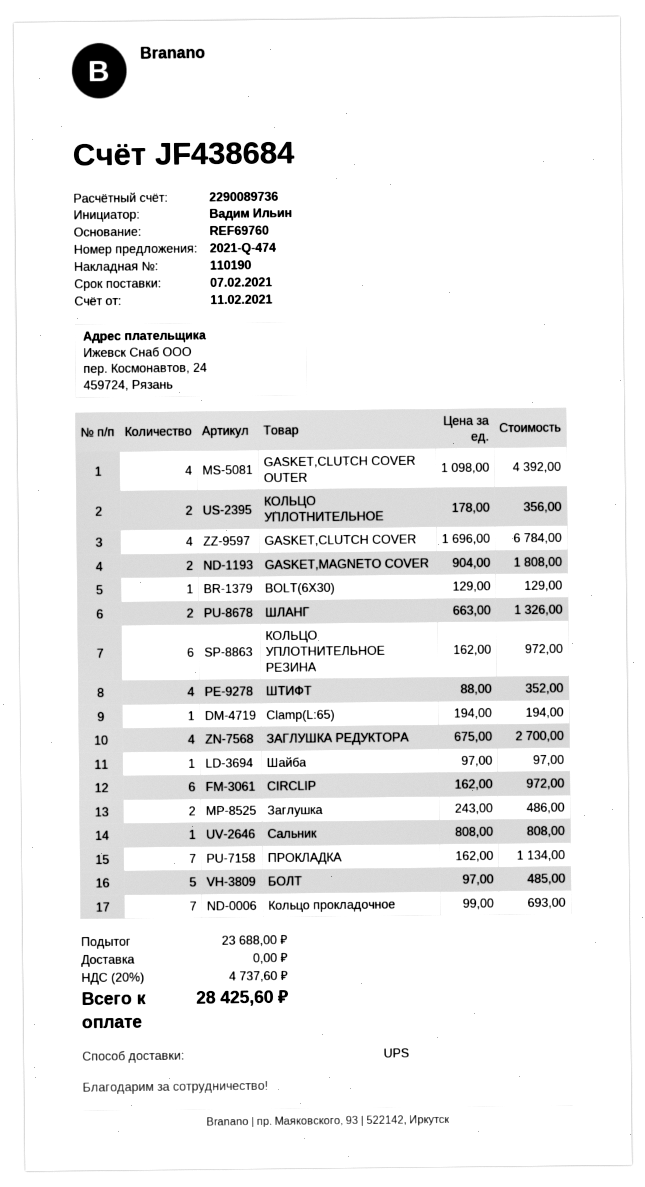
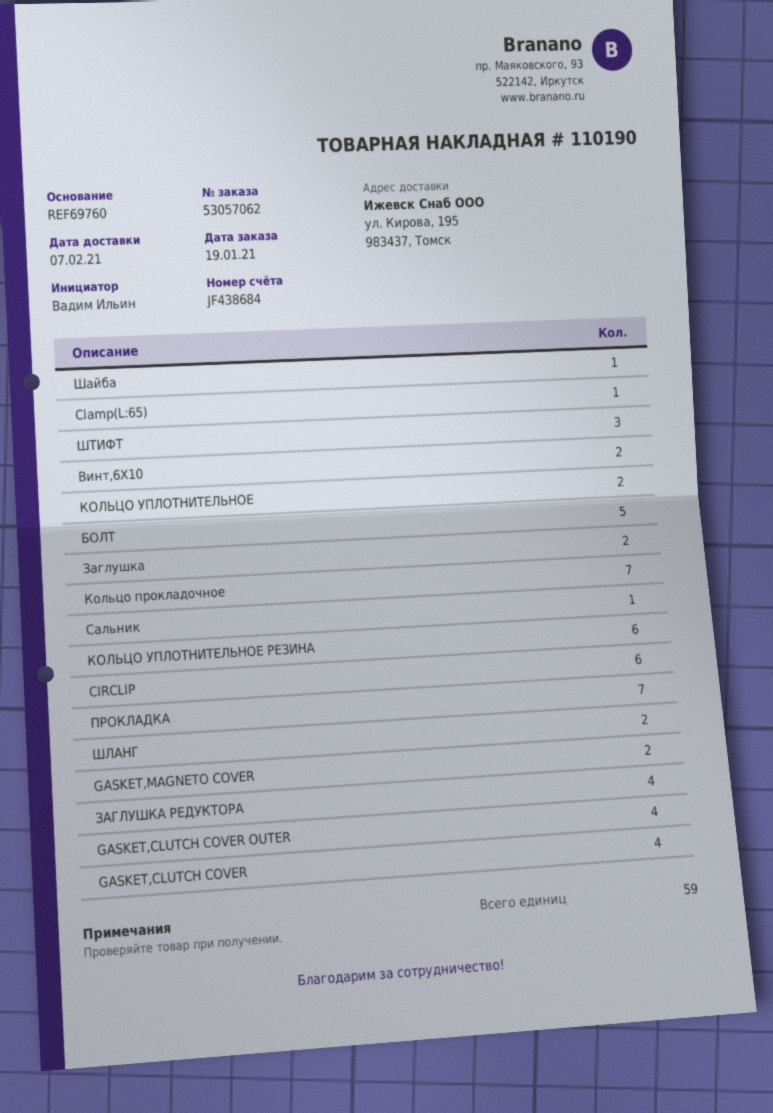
BOLT(6X30): 1 -> none
ШТИФТ: 4 -> 3
Винт,6X10: none -> 2

